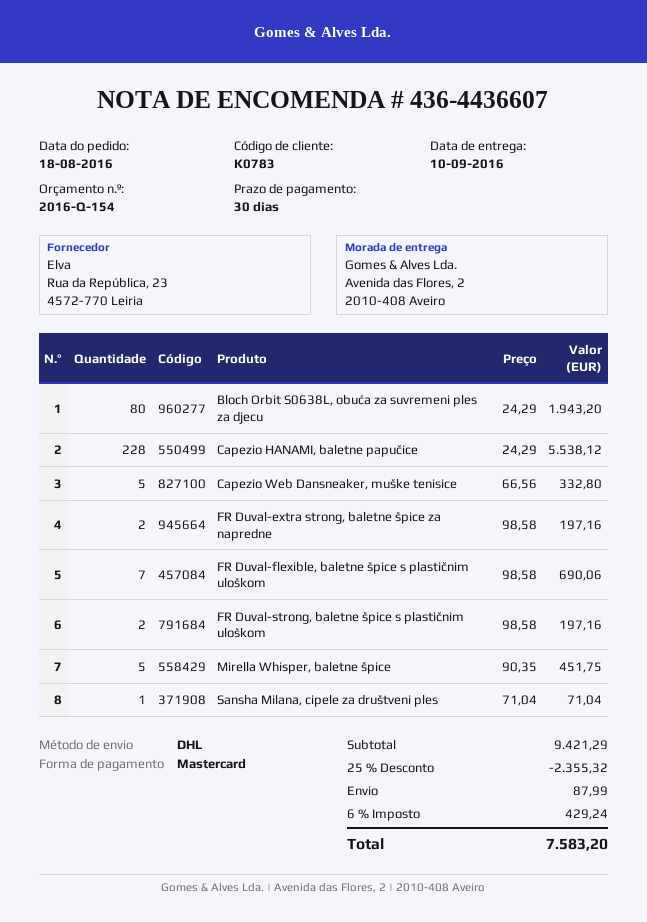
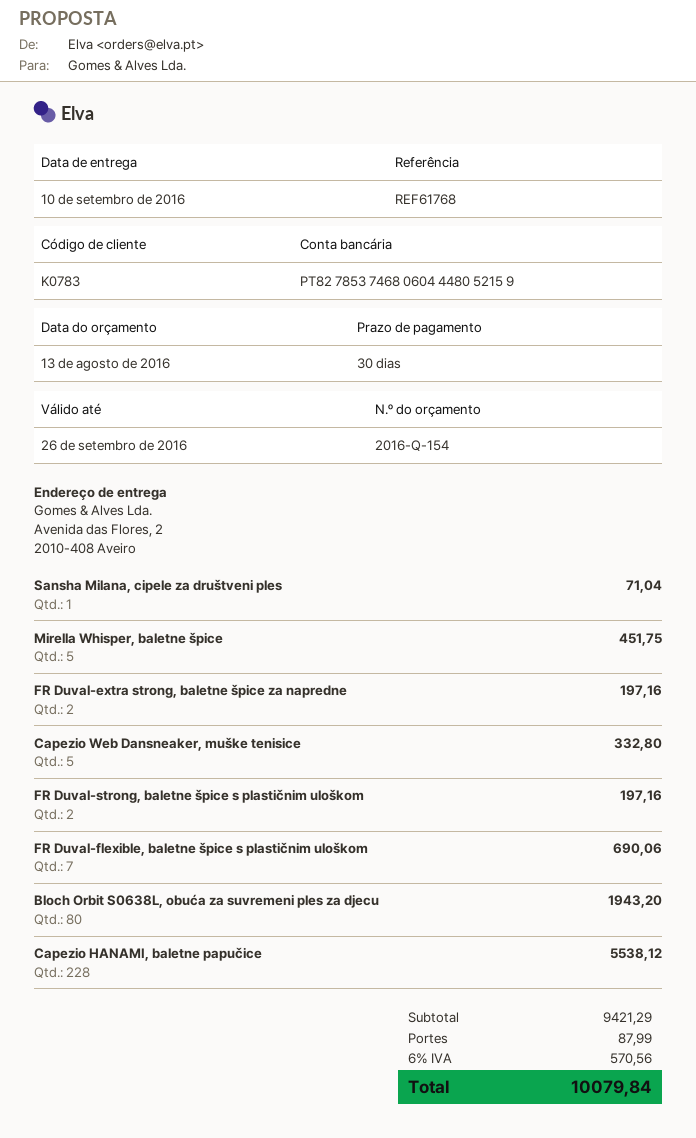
discount: 25% = 2355.32 -> none
tax: 6% = 429.24 -> 6% = 570.56
total: 7583.20 -> 10079.84

